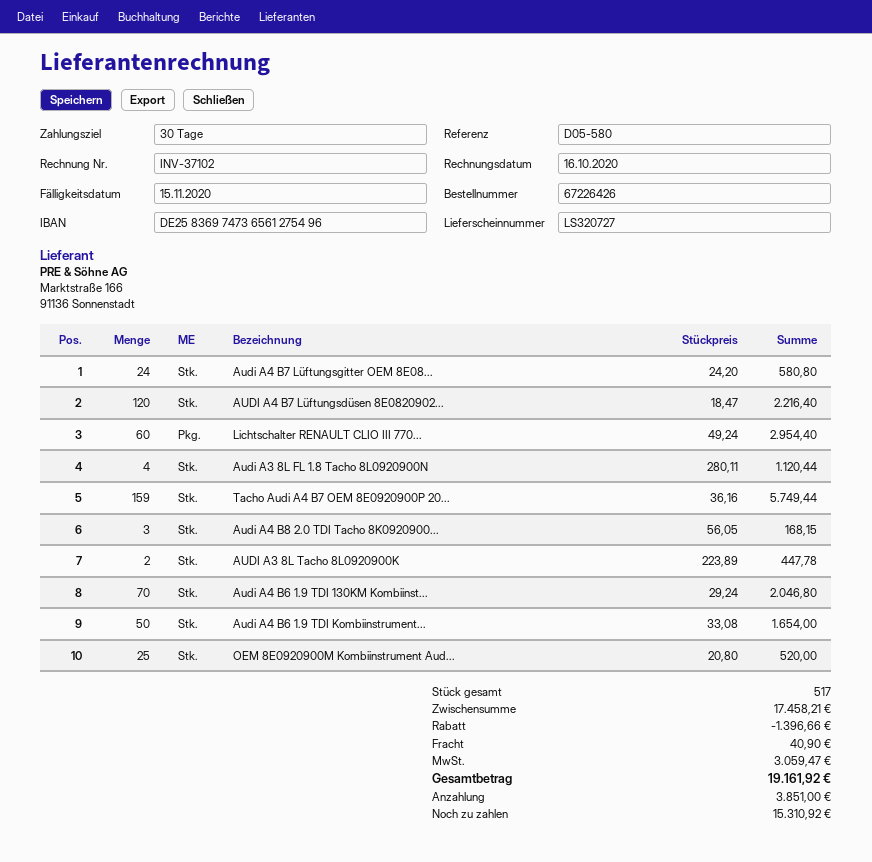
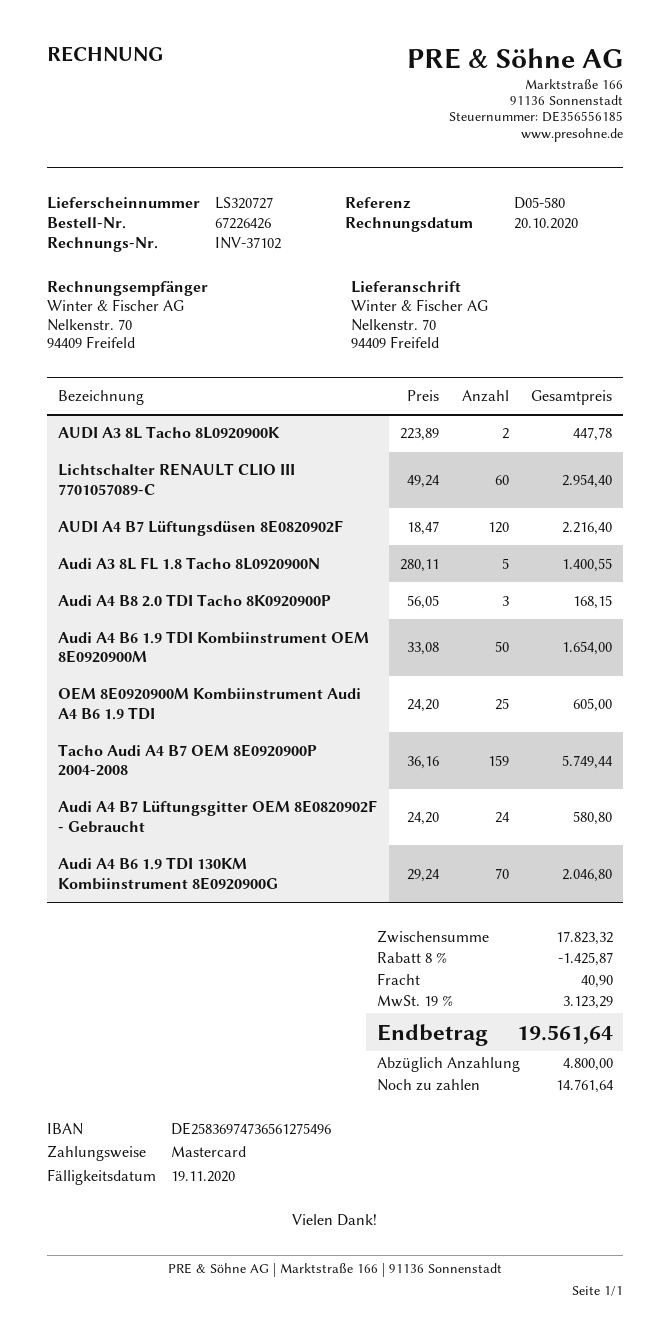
invoice date: 2020-10-16 -> 2020-10-20
due date: 2020-11-15 -> 2020-11-19
Audi A3 8L FL 1.8 Tacho 8L0920900N: 4 x 280.11 = 1120.44 -> 5 x 280.11 = 1400.55
OEM 8E0920900M Kombiinstrument Aud...: 25 x 20.80 = 520.00 -> 25 x 24.20 = 605.00
subtotal: 17458.21 -> 17823.32
discount: 1396.66 -> 1425.87
tax: 3059.47 -> 3123.29
total: 19161.92 -> 19561.64
deposit: 3851.00 -> 4800.00
balance: 15310.92 -> 14761.64

